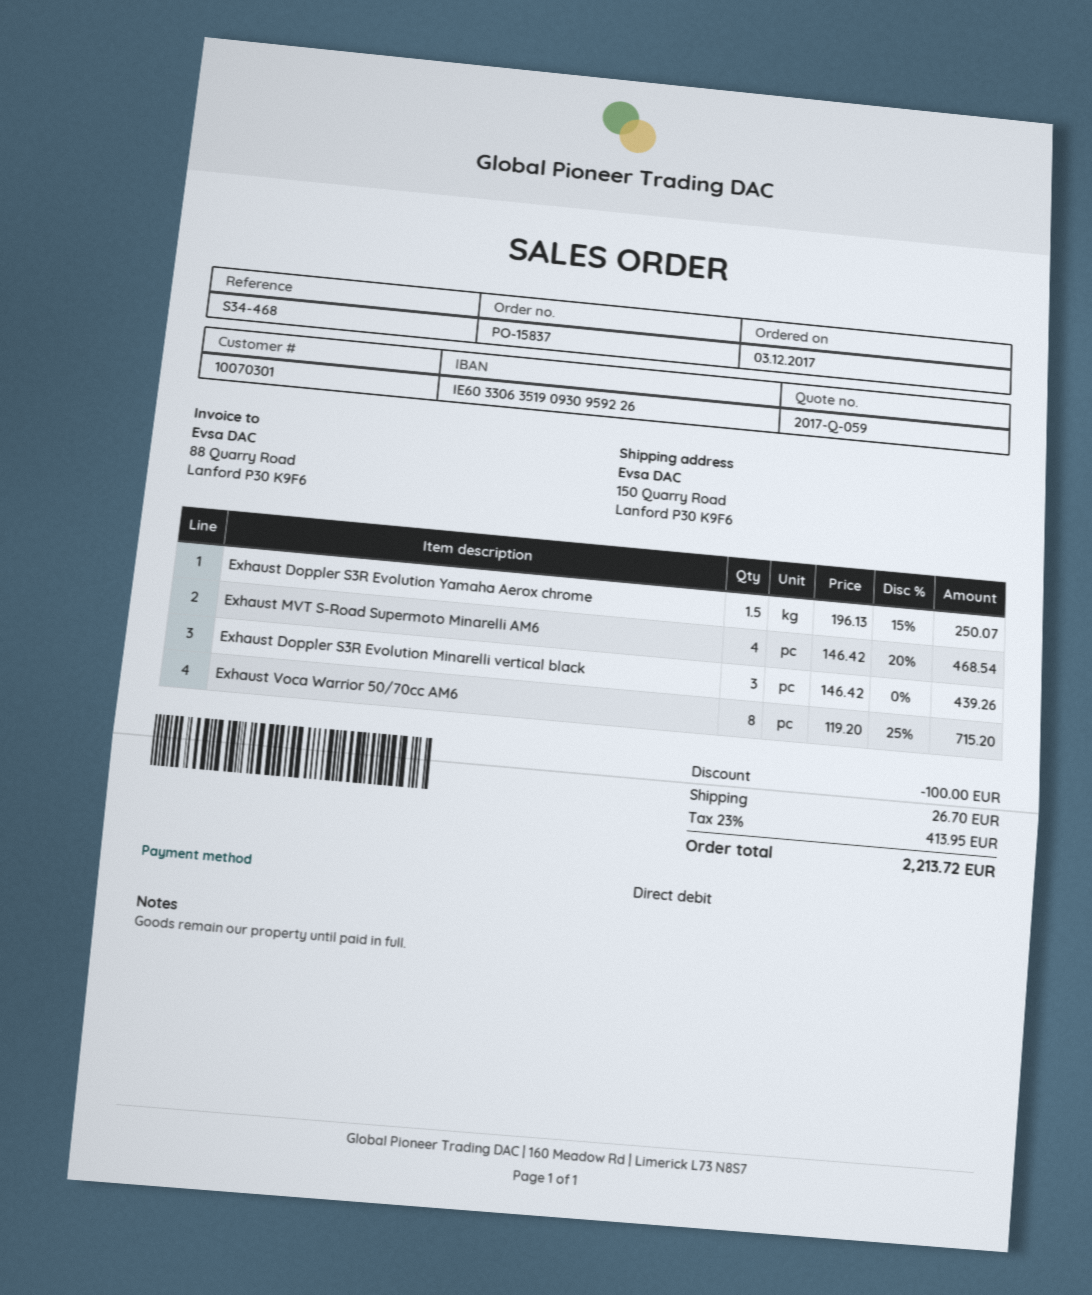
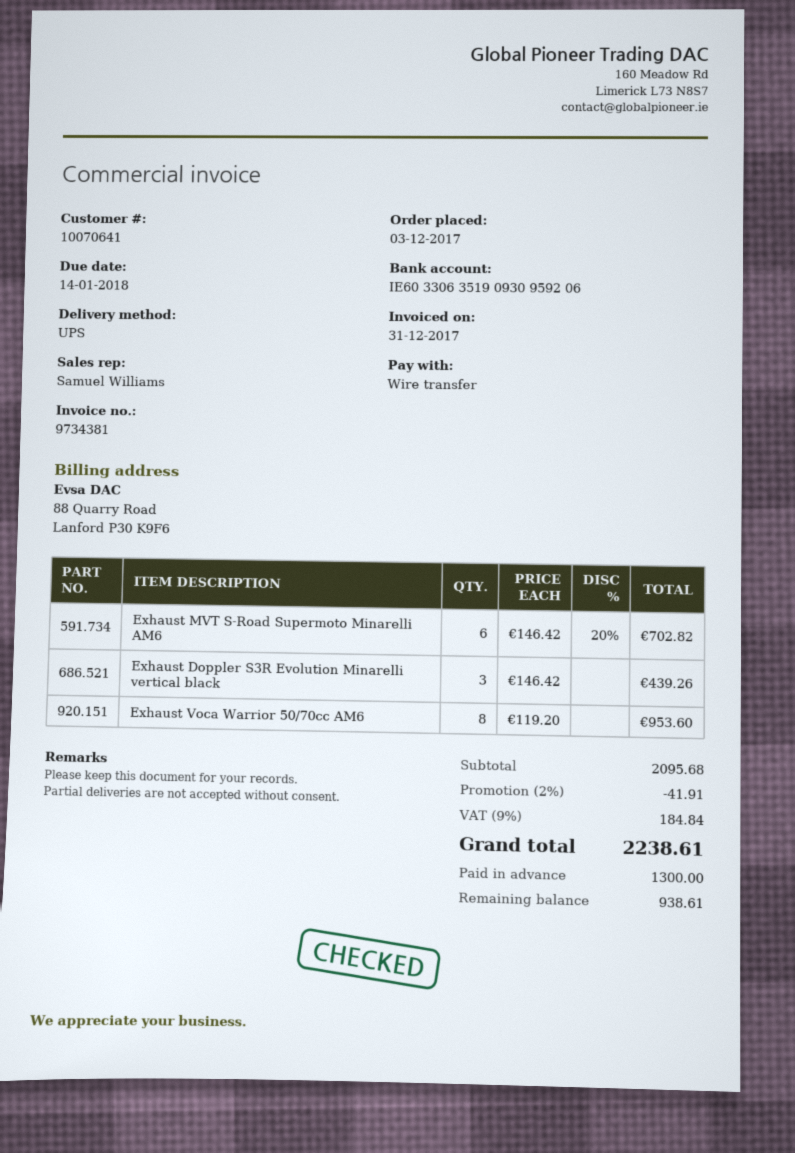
customer number: 10070301 -> 10070641
payment method: direct debit -> bank transfer
bank account: IE60330635190930959226 -> IE60330635190930959206
Exhaust Doppler S3R Evolution Yamaha Aerox chrome: 1.5 x 196.13 - 15% = 250.07 -> none
Exhaust MVT S-Road Supermoto Minarelli AM6: 4 x 146.42 - 20% = 468.54 -> 6 x 146.42 - 20% = 702.82
Exhaust Voca Warrior 50/70cc AM6: 8 x 119.20 - 25% = 715.20 -> 8 x 119.20 = 953.60
discount: 100.00 -> 41.91
shipping: 26.70 -> none
tax: 23% = 413.95 -> 9% = 184.84
total: 2213.72 -> 2238.61

